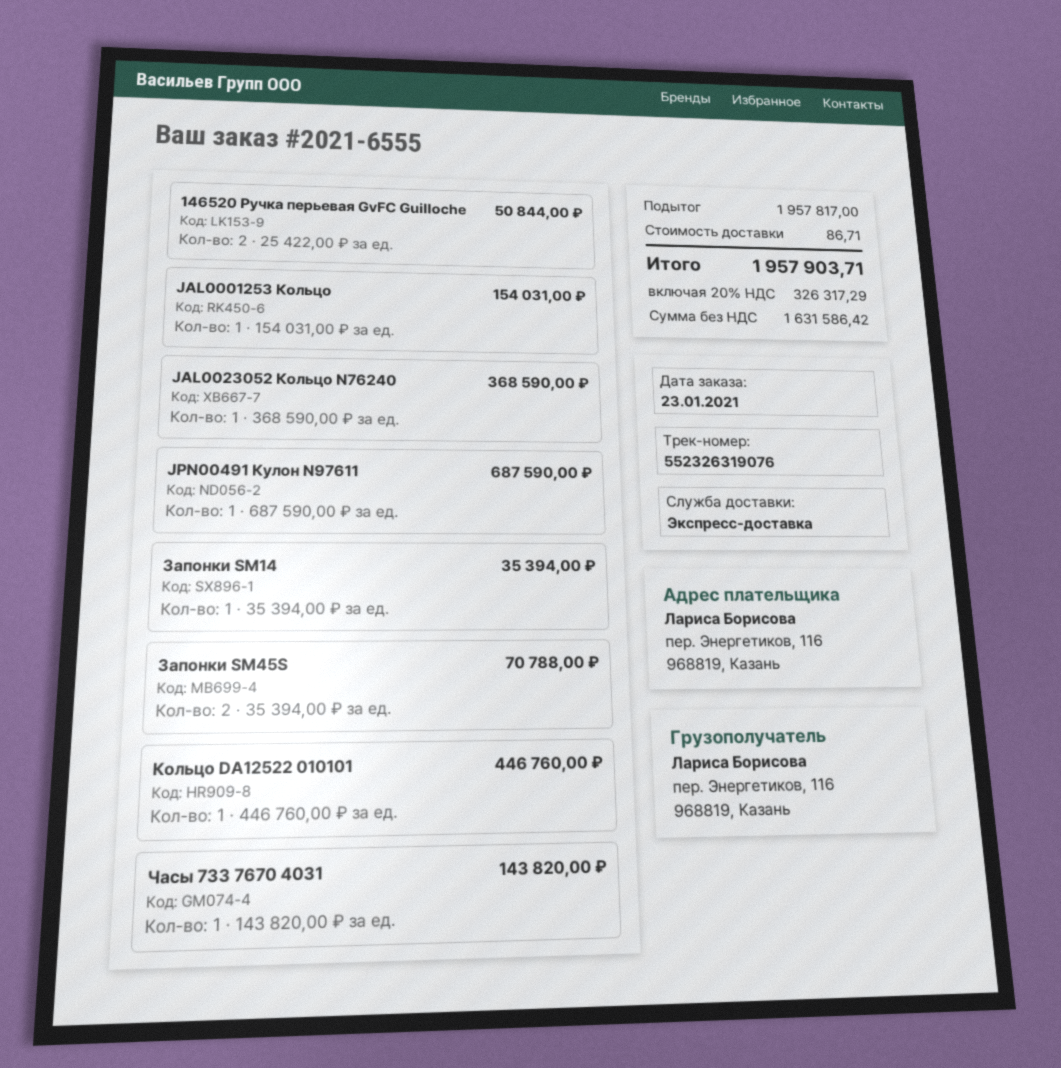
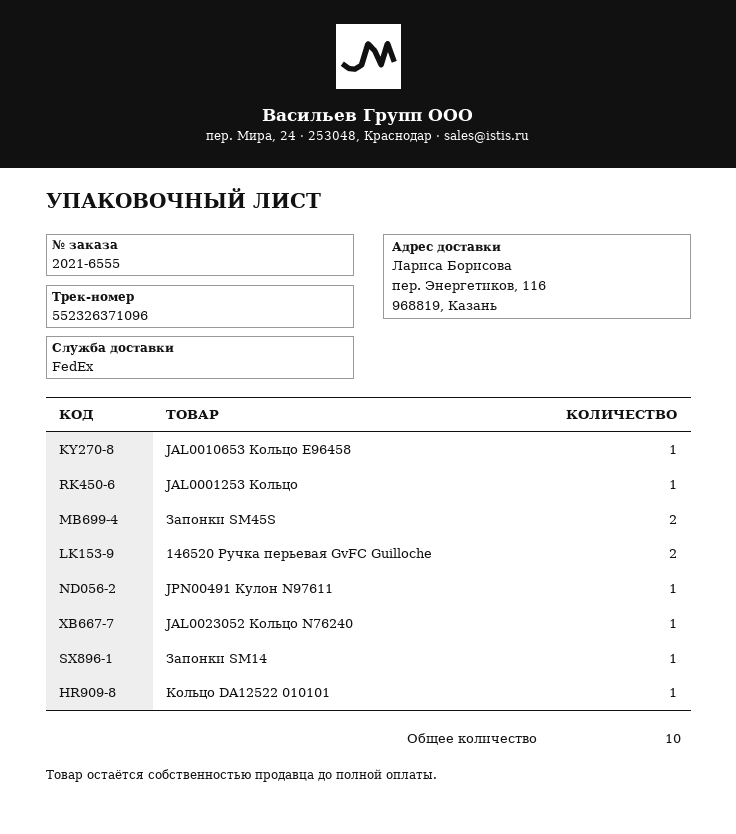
shipping method: express -> FedEx
tracking number: 552326319076 -> 552326371096
Часы 733 7670 4031: 1 -> none
JAL0010653 Кольцо Е96458: none -> 1

